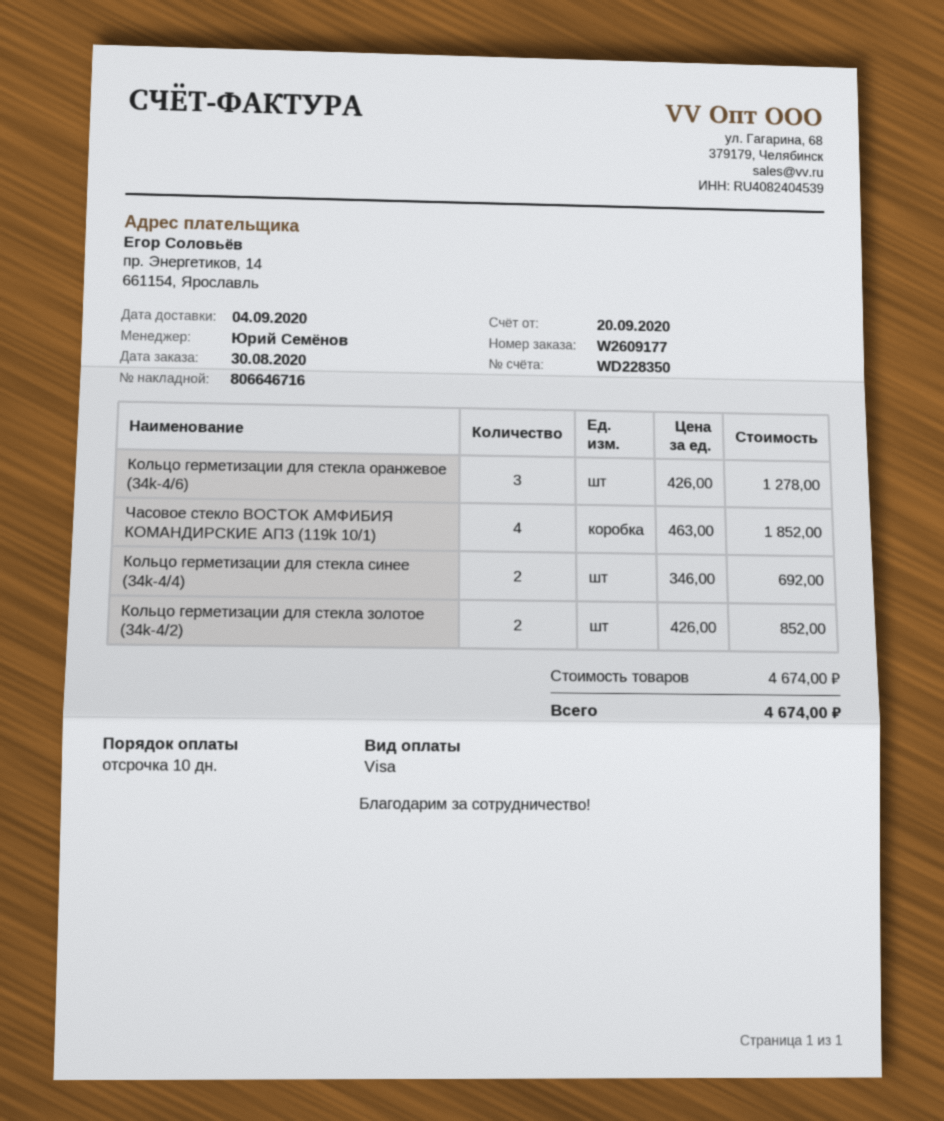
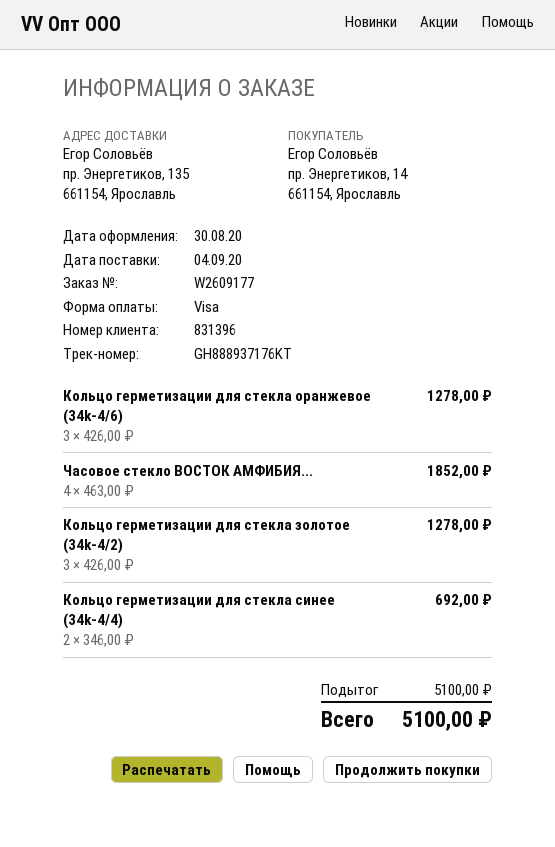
Кольцо герметизации для стекла золотое (34k-4/2): 2 x 426.00 = 852.00 -> 3 x 426.00 = 1278.00
subtotal: 4674.00 -> 5100.00
total: 4674.00 -> 5100.00

